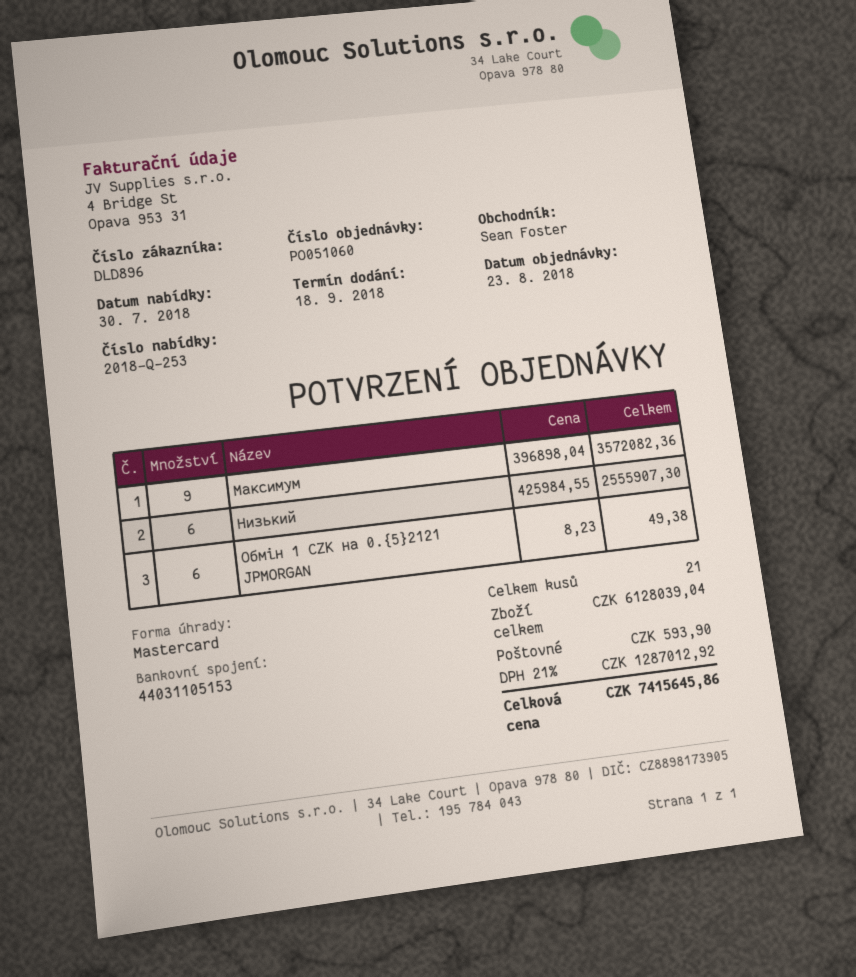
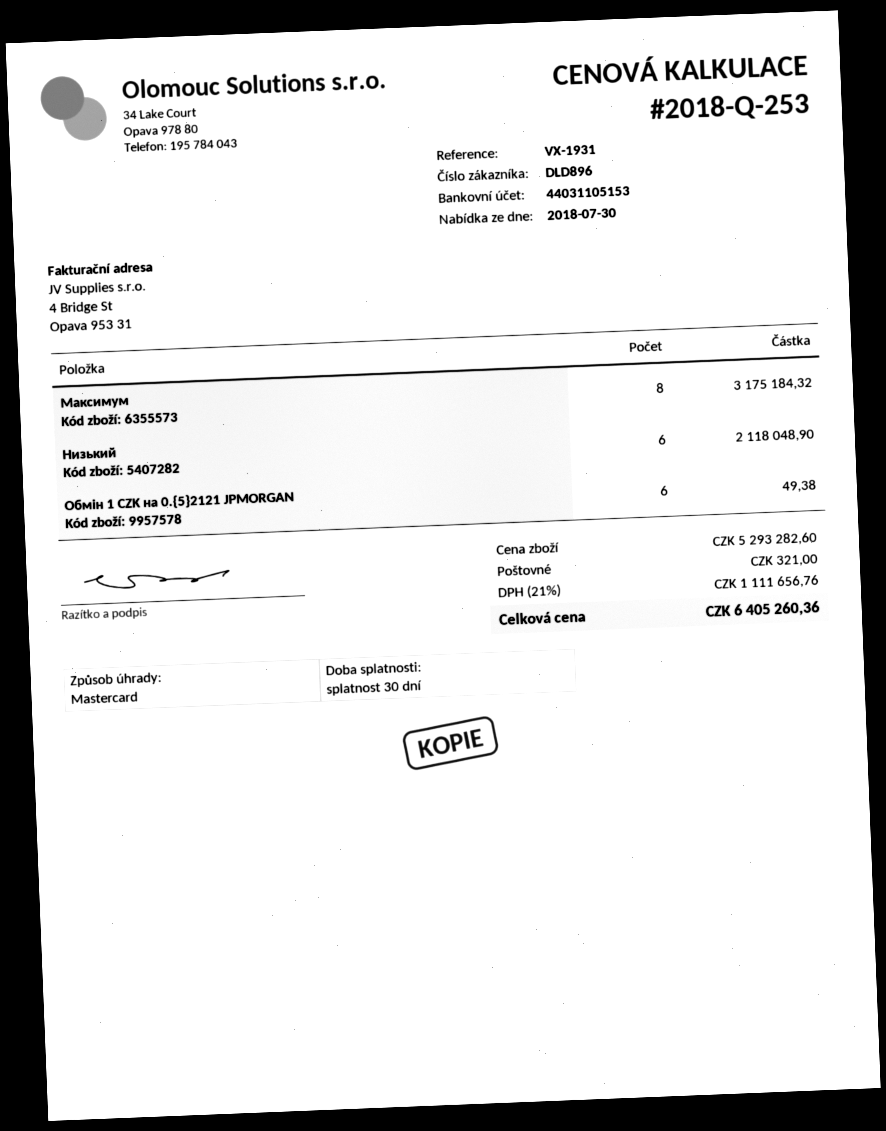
Максимум: 9 for 3572082.36 -> 8 for 3175184.32
Низький: 6 for 2555907.30 -> 6 for 2118048.90
subtotal: 6128039.04 -> 5293282.60
shipping: 593.90 -> 321.00
tax: 21% = 1287012.92 -> 21% = 1111656.76
total: 7415645.86 -> 6405260.36

